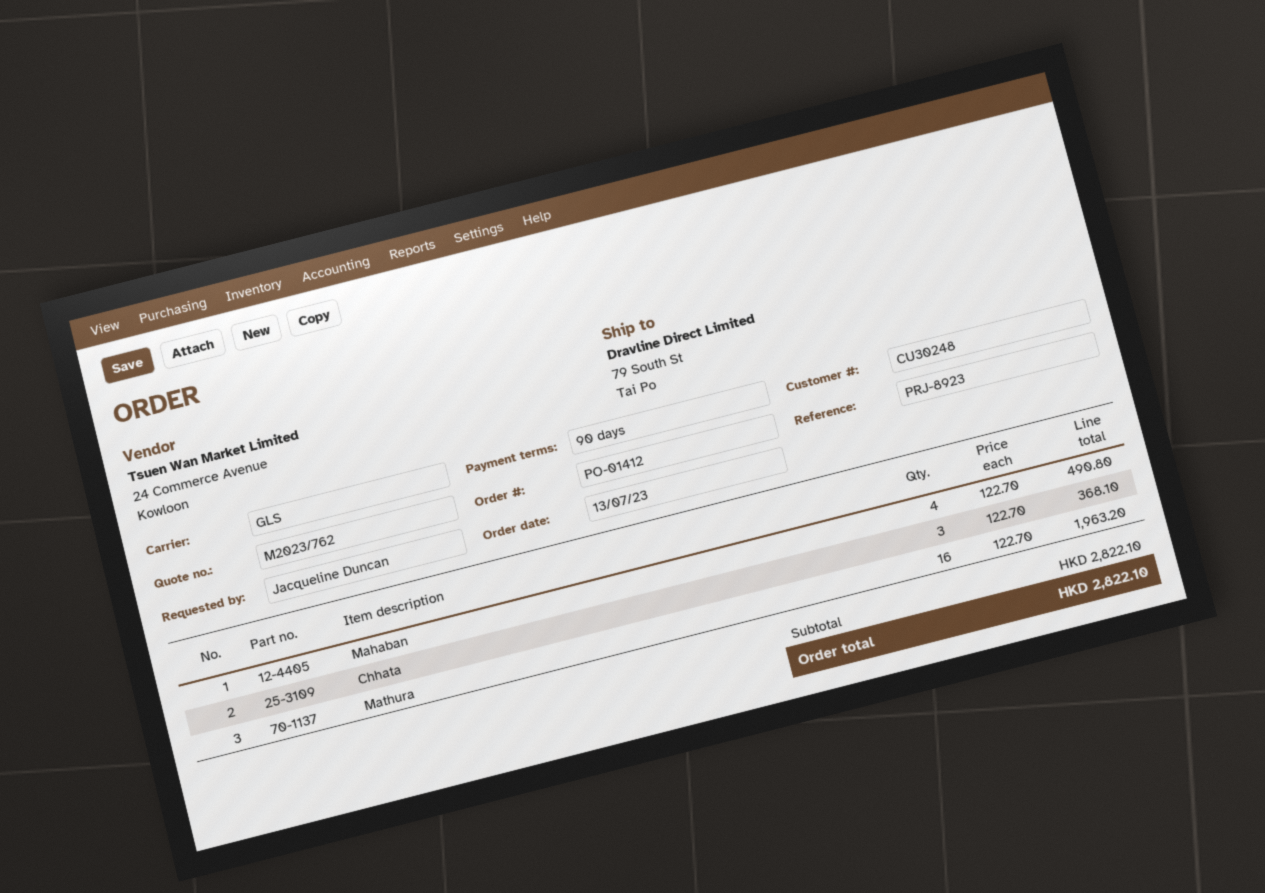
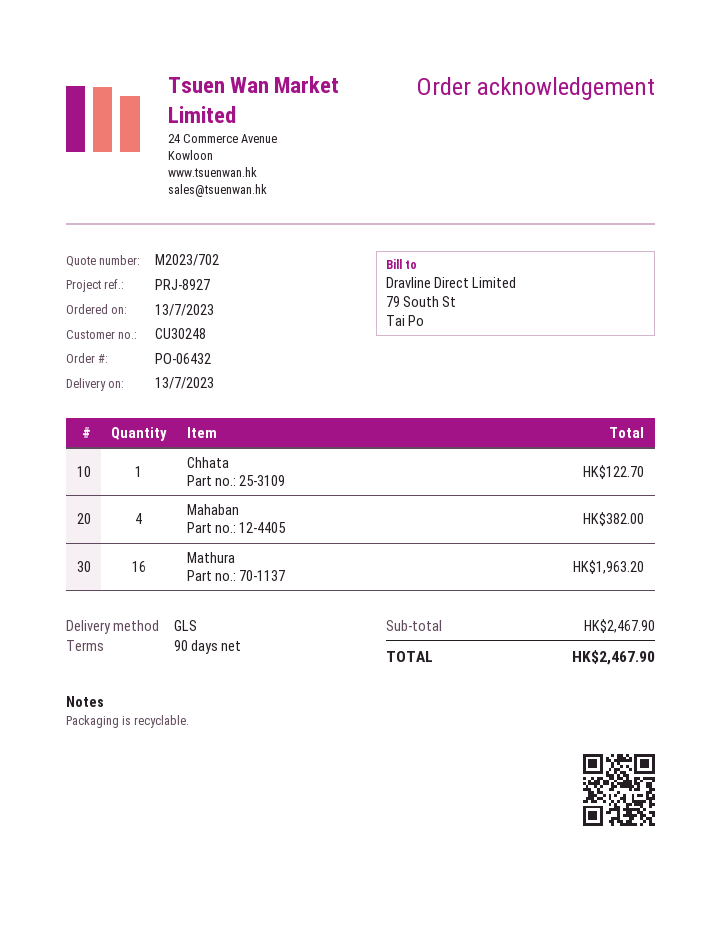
quote number: M2023/762 -> M2023/702
order number: PO-01412 -> PO-06432
reference: PRJ-8923 -> PRJ-8927
Mahaban: 4 for 490.80 -> 4 for 382.00
Chhata: 3 for 368.10 -> 1 for 122.70
subtotal: 2822.10 -> 2467.90
total: 2822.10 -> 2467.90

